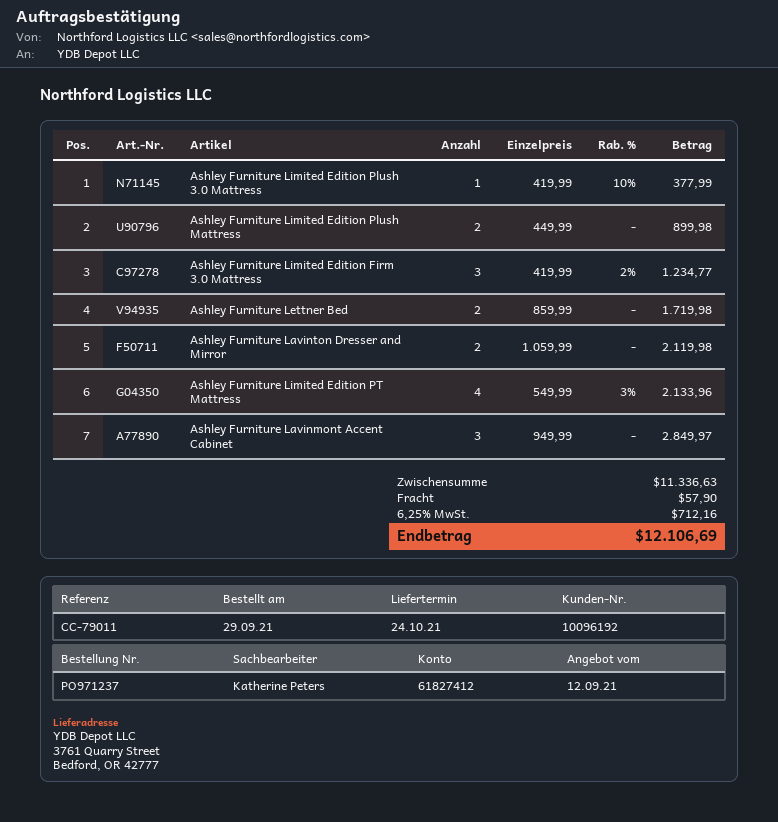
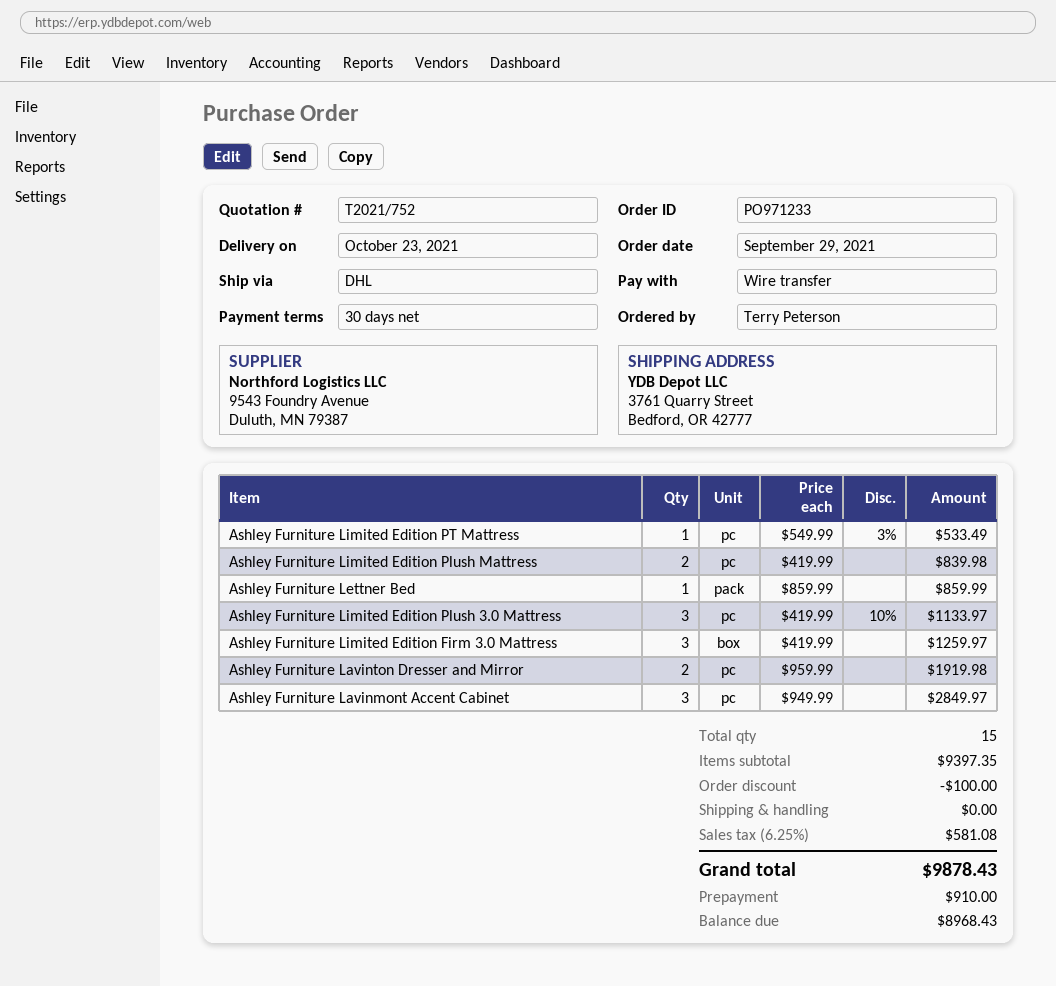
order number: PO971237 -> PO971233
delivery date: 2021-10-24 -> 2021-10-23
Ashley Furniture Limited Edition Plush 3.0 Mattress: 1 x 419.99 - 10% = 377.99 -> 3 x 419.99 - 10% = 1133.97
Ashley Furniture Limited Edition Plush Mattress: 2 x 449.99 = 899.98 -> 2 x 419.99 = 839.98
Ashley Furniture Limited Edition Firm 3.0 Mattress: 3 x 419.99 - 2% = 1234.77 -> 3 x 419.99 = 1259.97
Ashley Furniture Lettner Bed: 2 x 859.99 = 1719.98 -> 1 x 859.99 = 859.99
Ashley Furniture Lavinton Dresser and Mirror: 2 x 1059.99 = 2119.98 -> 2 x 959.99 = 1919.98
Ashley Furniture Limited Edition PT Mattress: 4 x 549.99 - 3% = 2133.96 -> 1 x 549.99 - 3% = 533.49
subtotal: 11336.63 -> 9397.35
discount: none -> 100.00
shipping: 57.90 -> 0.00
tax: 6.25% = 712.16 -> 6.25% = 581.08
total: 12106.69 -> 9878.43

